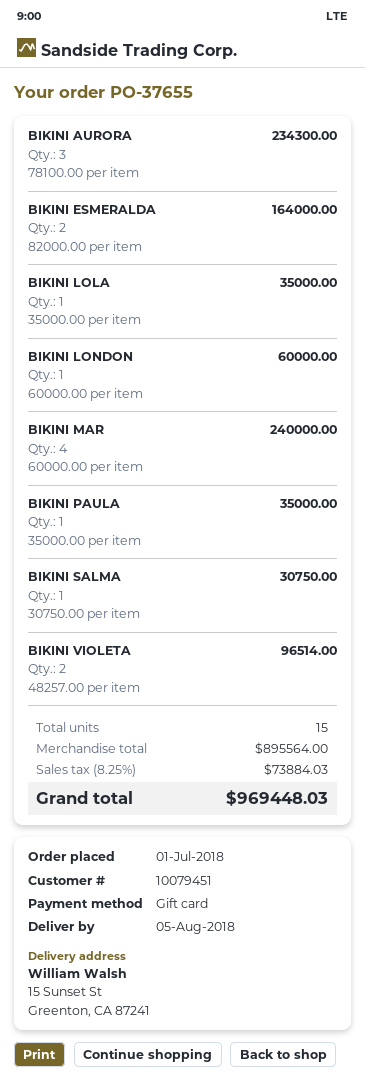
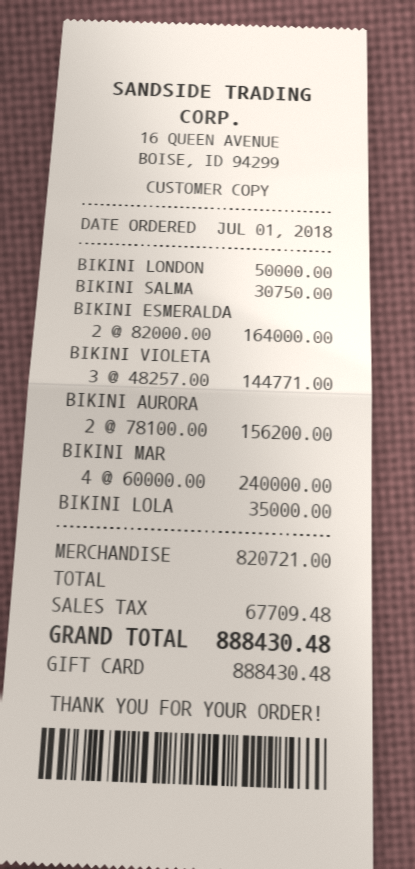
BIKINI AURORA: 3 x 78100.00 = 234300.00 -> 2 x 78100.00 = 156200.00
BIKINI LONDON: 1 x 60000.00 = 60000.00 -> 1 x 50000.00 = 50000.00
BIKINI PAULA: 1 x 35000.00 = 35000.00 -> none
BIKINI VIOLETA: 2 x 48257.00 = 96514.00 -> 3 x 48257.00 = 144771.00
subtotal: 895564.00 -> 820721.00
tax: 73884.03 -> 67709.48
total: 969448.03 -> 888430.48

